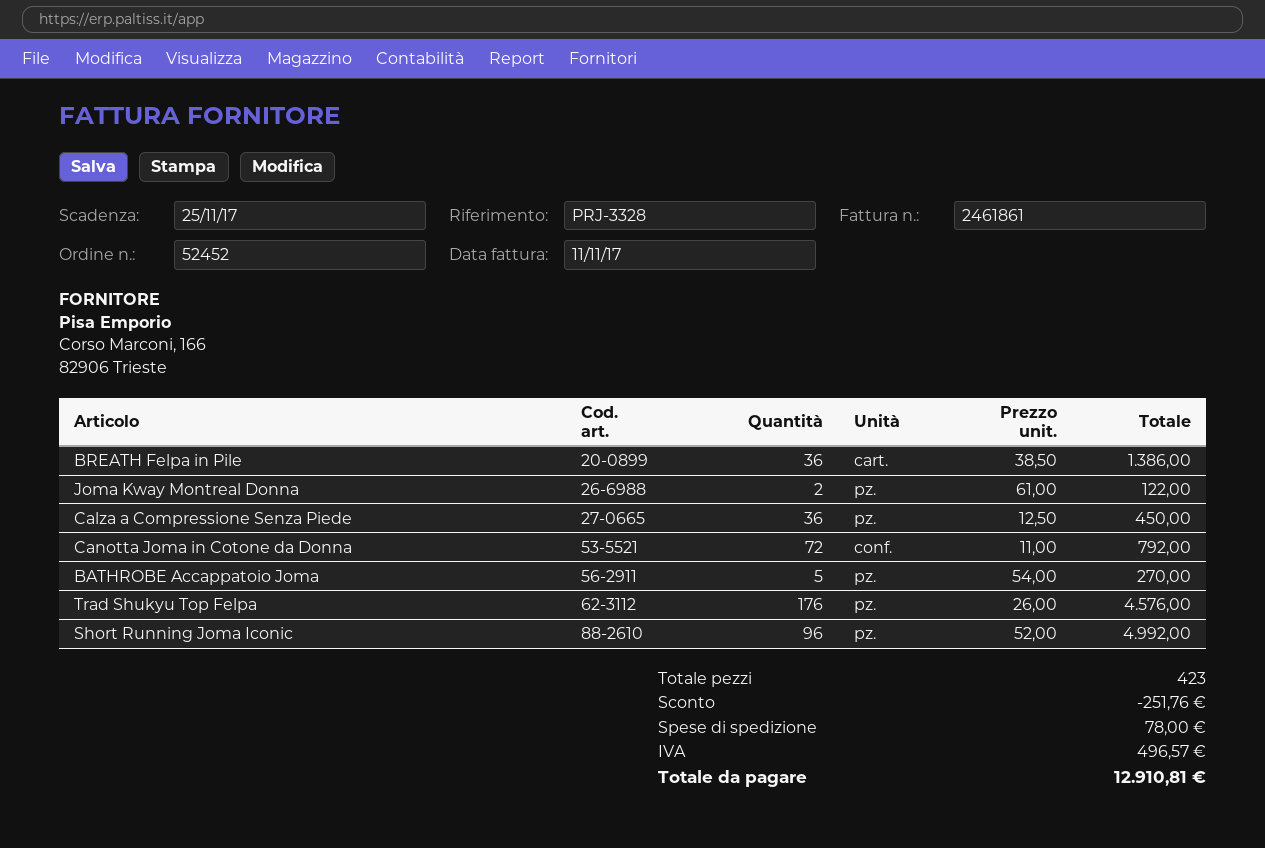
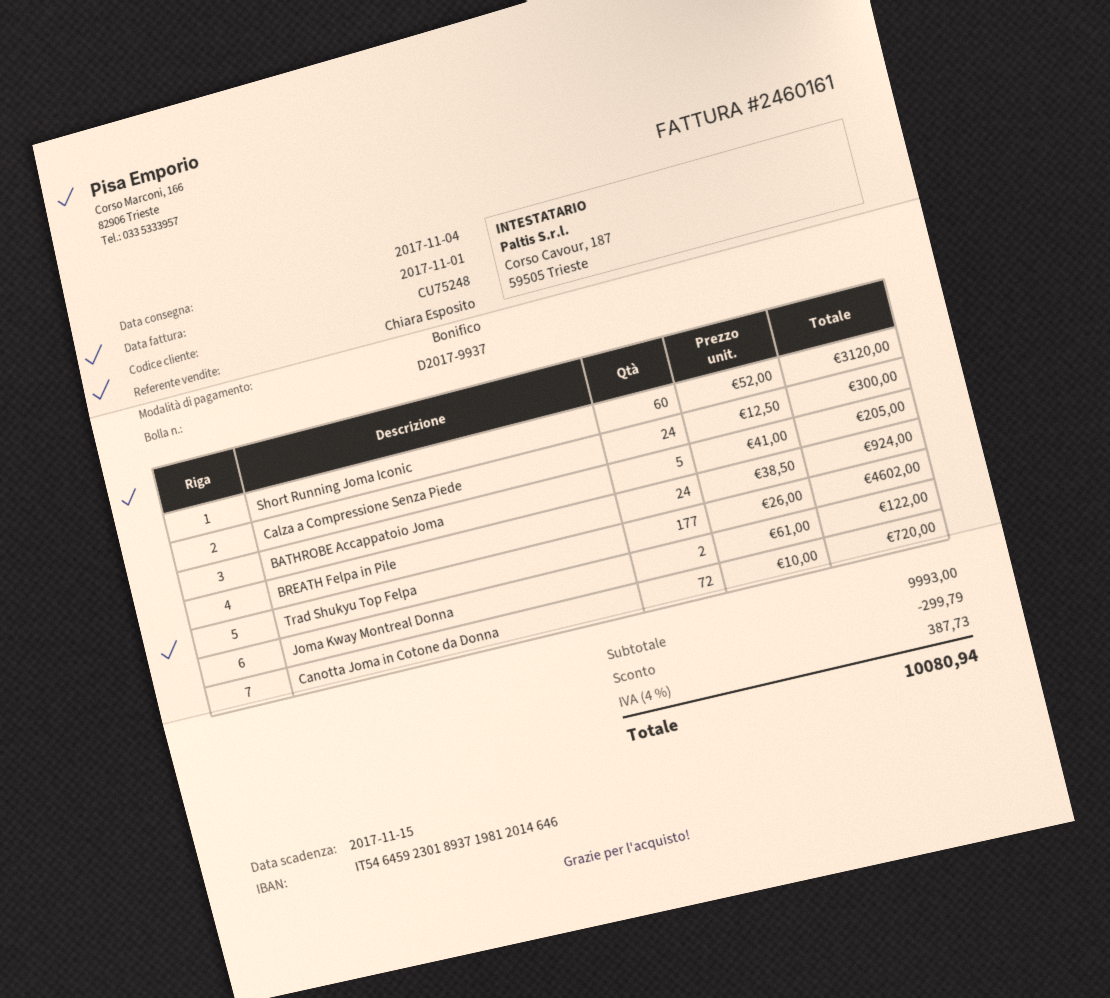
invoice number: 2461861 -> 2460161
invoice date: 2017-11-11 -> 2017-11-01
due date: 2017-11-25 -> 2017-11-15
BREATH Felpa in Pile: 36 x 38.50 = 1386.00 -> 24 x 38.50 = 924.00
Calza a Compressione Senza Piede: 36 x 12.50 = 450.00 -> 24 x 12.50 = 300.00
Canotta Joma in Cotone da Donna: 72 x 11.00 = 792.00 -> 72 x 10.00 = 720.00
BATHROBE Accappatoio Joma: 5 x 54.00 = 270.00 -> 5 x 41.00 = 205.00
Trad Shukyu Top Felpa: 176 x 26.00 = 4576.00 -> 177 x 26.00 = 4602.00
Short Running Joma Iconic: 96 x 52.00 = 4992.00 -> 60 x 52.00 = 3120.00
discount: 251.76 -> 299.79
shipping: 78.00 -> none
tax: 496.57 -> 387.73
total: 12910.81 -> 10080.94

